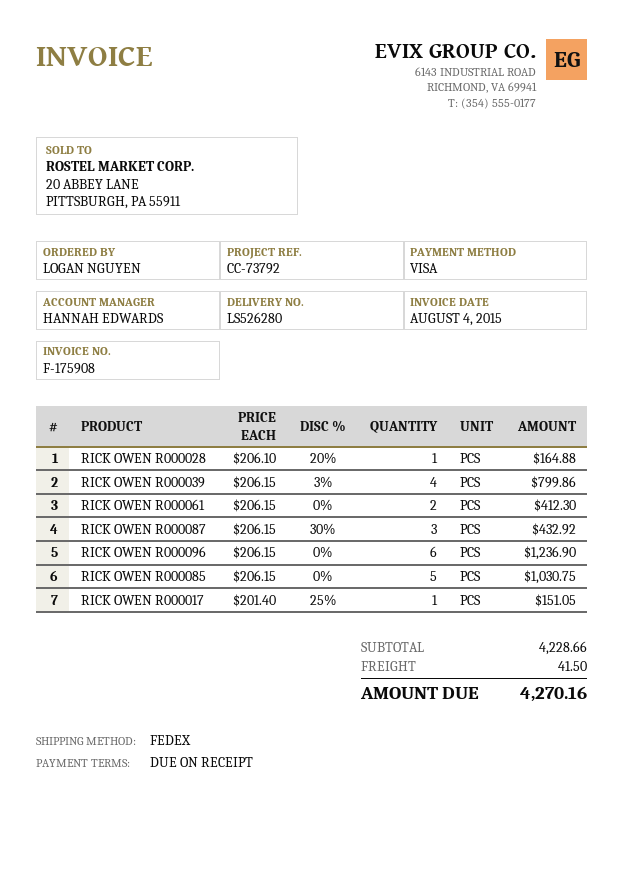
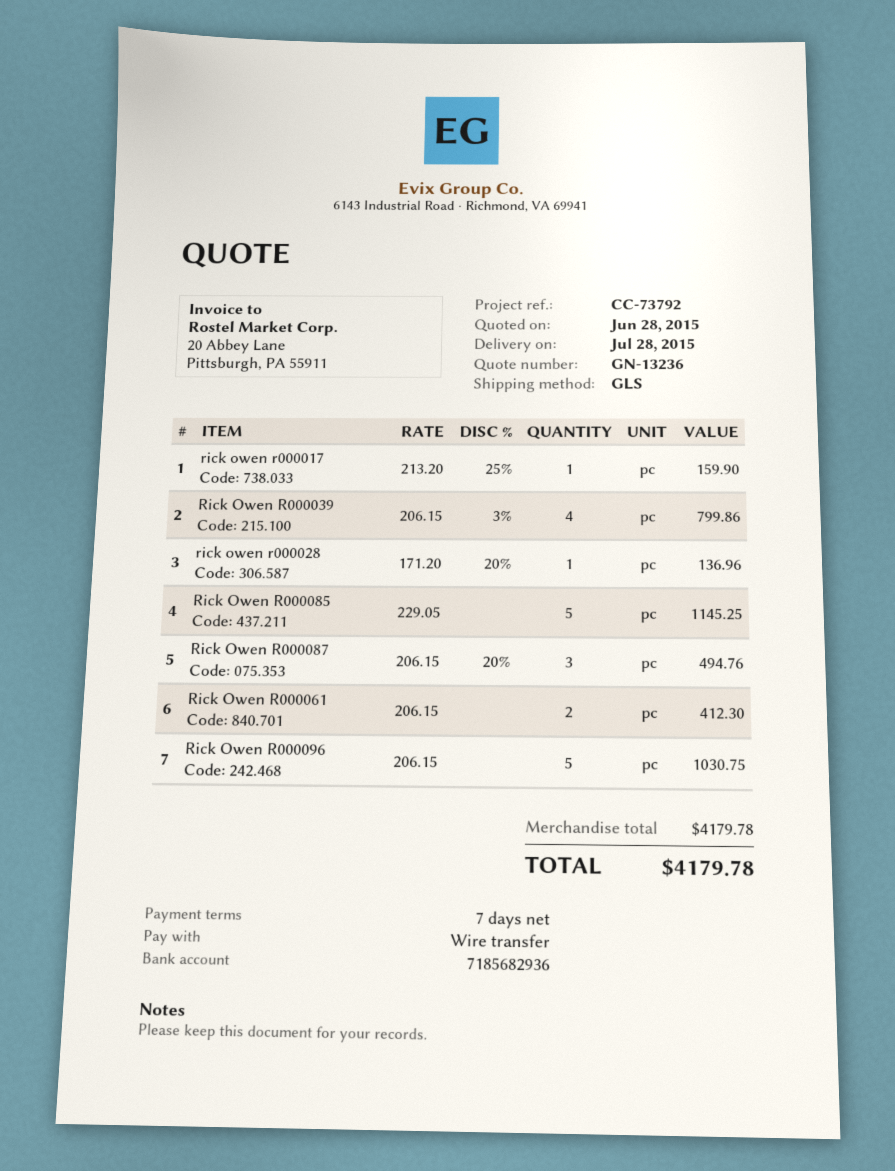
payment terms: on receipt -> 7 days
payment method: Visa -> bank transfer
shipping method: FedEx -> GLS
RICK OWEN R000028: 1 x 206.10 - 20% = 164.88 -> 1 x 171.20 - 20% = 136.96
RICK OWEN R000087: 3 x 206.15 - 30% = 432.92 -> 3 x 206.15 - 20% = 494.76
RICK OWEN R000096: 6 x 206.15 = 1236.90 -> 5 x 206.15 = 1030.75
RICK OWEN R000085: 5 x 206.15 = 1030.75 -> 5 x 229.05 = 1145.25
RICK OWEN R000017: 1 x 201.40 - 25% = 151.05 -> 1 x 213.20 - 25% = 159.90
subtotal: 4228.66 -> 4179.78
shipping: 41.50 -> none
total: 4270.16 -> 4179.78

